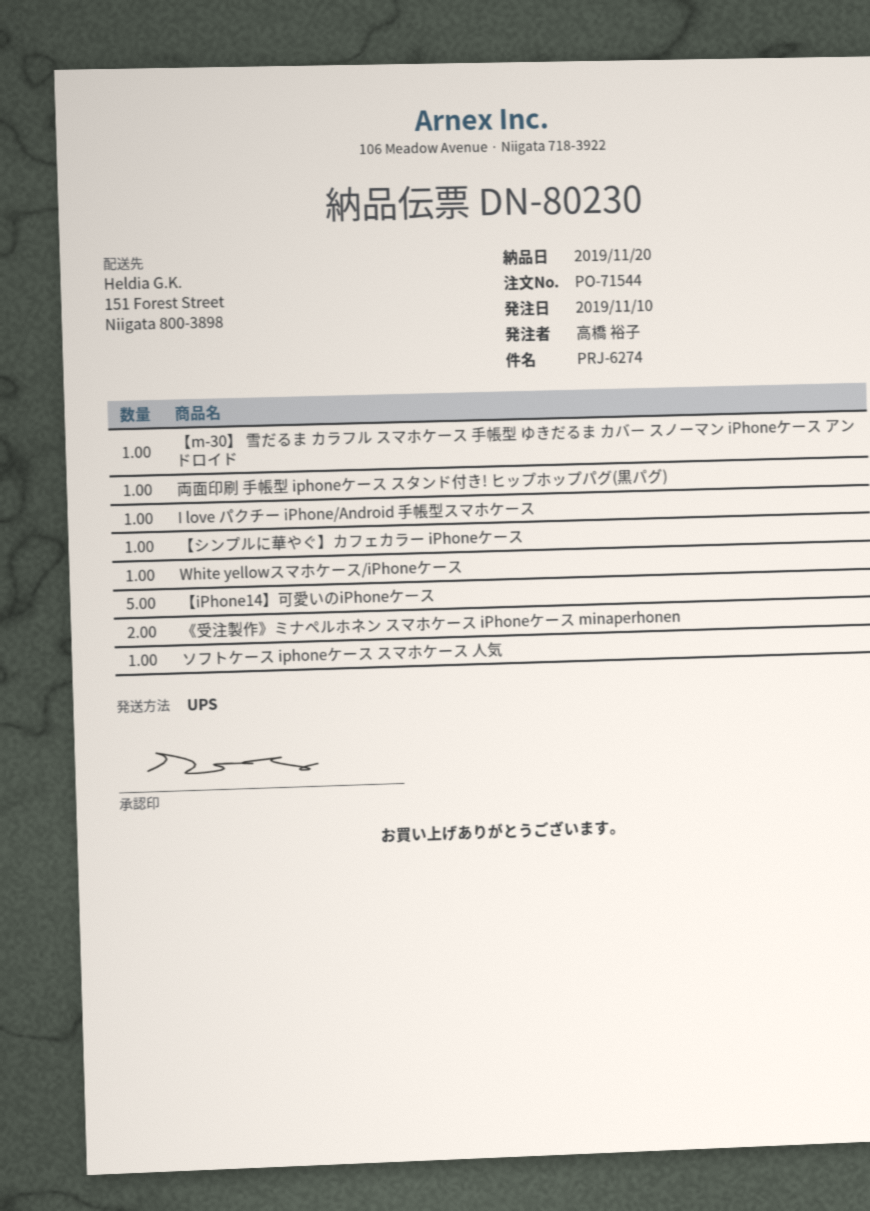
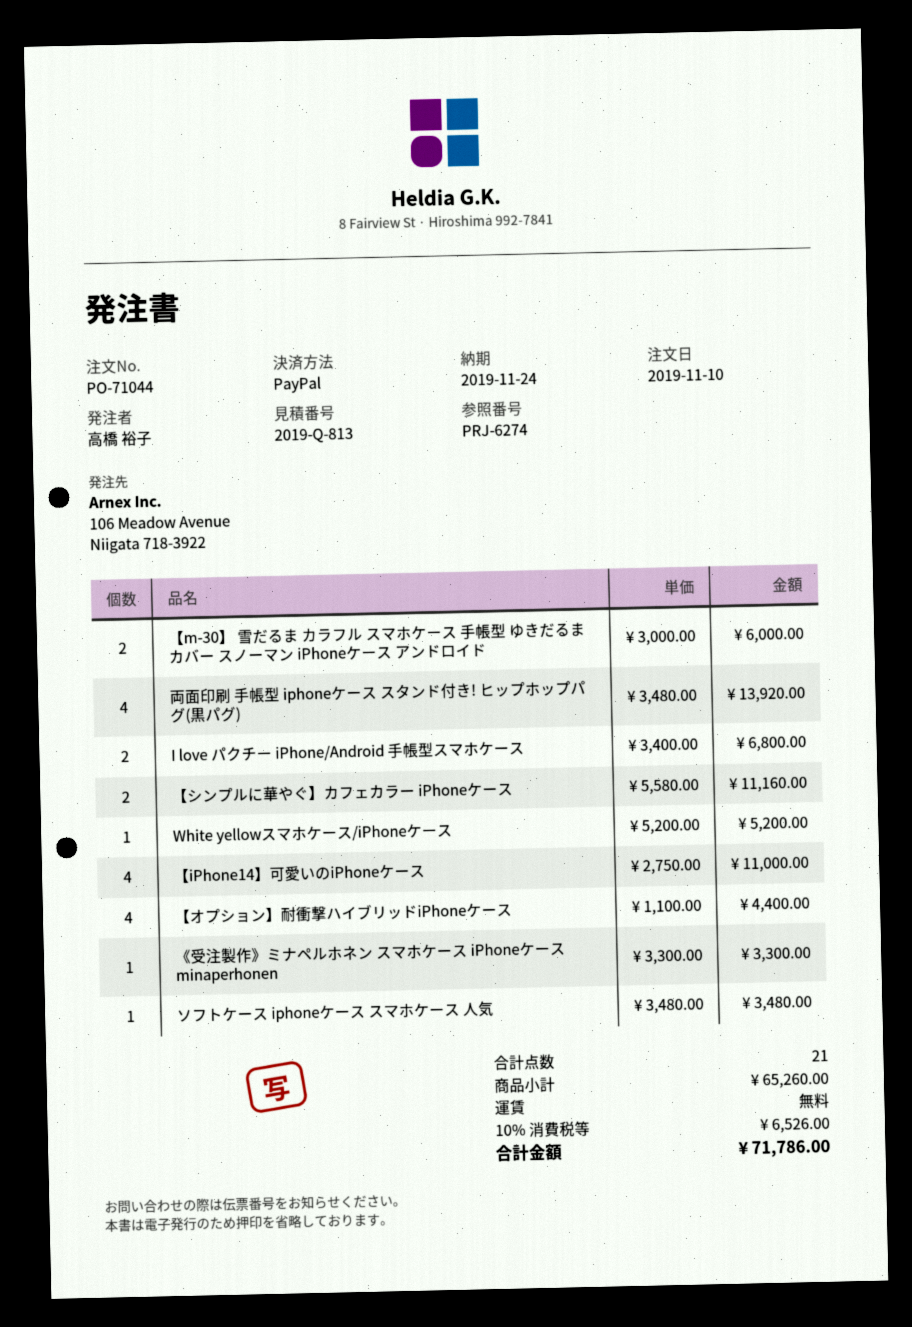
order number: PO-71544 -> PO-71044
delivery date: 2019-11-20 -> 2019-11-24
【m-30】 雪だるま カラフル スマホケース 手帳型 ゆきだるま カバー スノーマン iPhoneケース アンドロイド: 1 -> 2
両面印刷 手帳型 iphoneケース スタンド付き! ヒップホップパグ(黒パグ): 1 -> 4
I love パクチー iPhone/Android 手帳型スマホケース: 1 -> 2
【シンプルに華やぐ】カフェカラー iPhoneケース: 1 -> 2
【iPhone14】可愛いのiPhoneケース: 5 -> 4
《受注製作》ミナペルホネン スマホケース iPhoneケース minaperhonen: 2 -> 1
【オプション】耐衝撃ハイブリッドiPhoneケース: none -> 4

